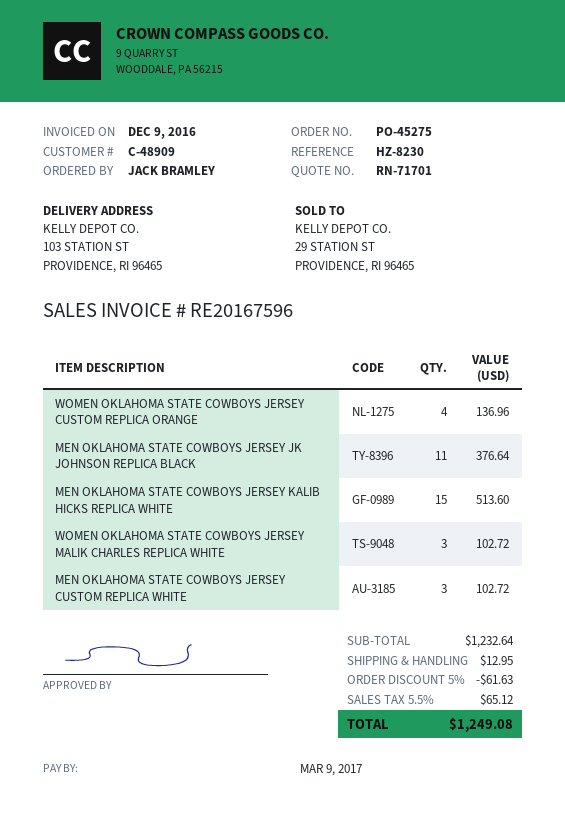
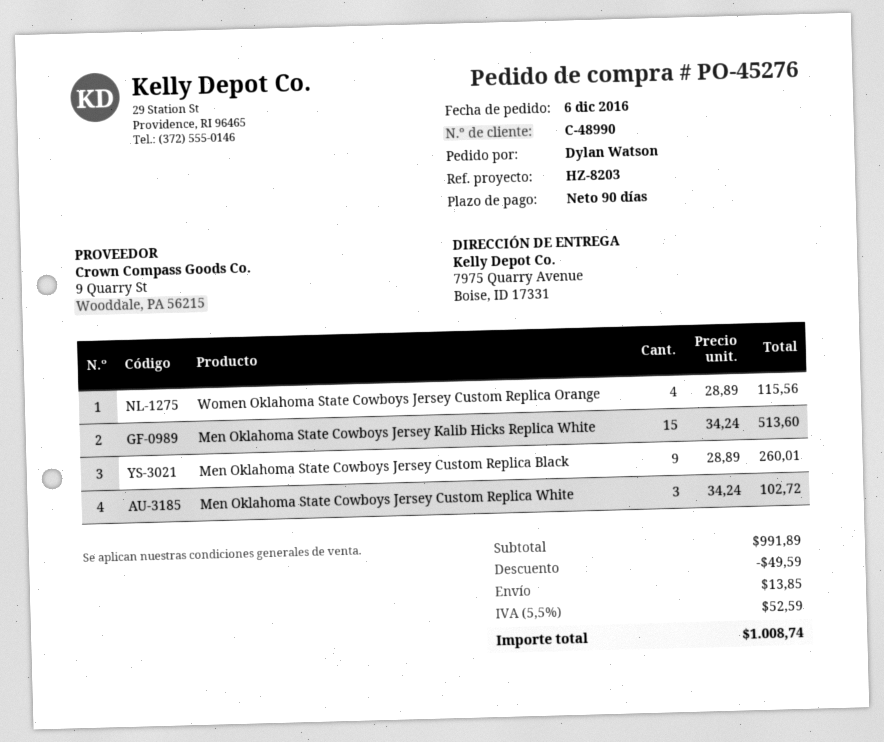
order number: PO-45275 -> PO-45276
customer number: C-48909 -> C-48990
reference: HZ-8230 -> HZ-8203
ordered by: JACK BRAMLEY -> Dylan Watson
ship to: 103 STATION ST, PROVIDENCE, RI 96465 -> 7975 Quarry Avenue, Boise, ID 17331
WOMEN OKLAHOMA STATE COWBOYS JERSEY CUSTOM REPLICA ORANGE: 4 for 136.96 -> 4 for 115.56
MEN OKLAHOMA STATE COWBOYS JERSEY JK JOHNSON REPLICA BLACK: 11 for 376.64 -> none
WOMEN OKLAHOMA STATE COWBOYS JERSEY MALIK CHARLES REPLICA WHITE: 3 for 102.72 -> none
Men Oklahoma State Cowboys Jersey Custom Replica Black: none -> 9 for 260.01
subtotal: 1232.64 -> 991.89
discount: 61.63 -> 49.59
shipping: 12.95 -> 13.85
tax: 5.5% = 65.12 -> 5.5% = 52.59
total: 1249.08 -> 1008.74

